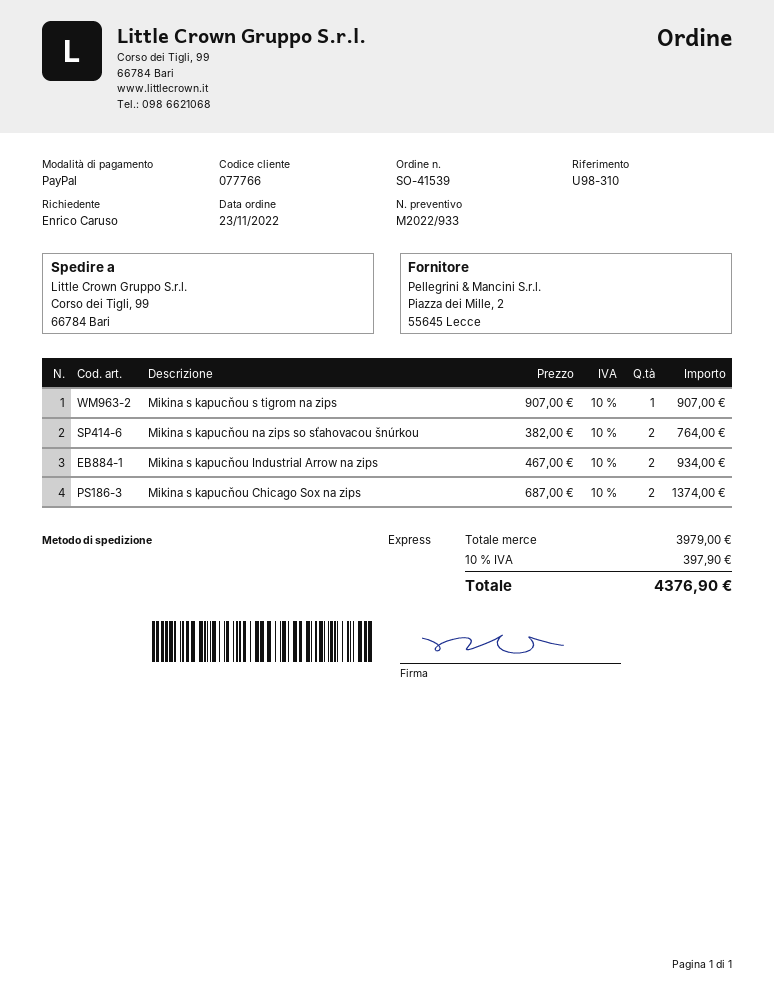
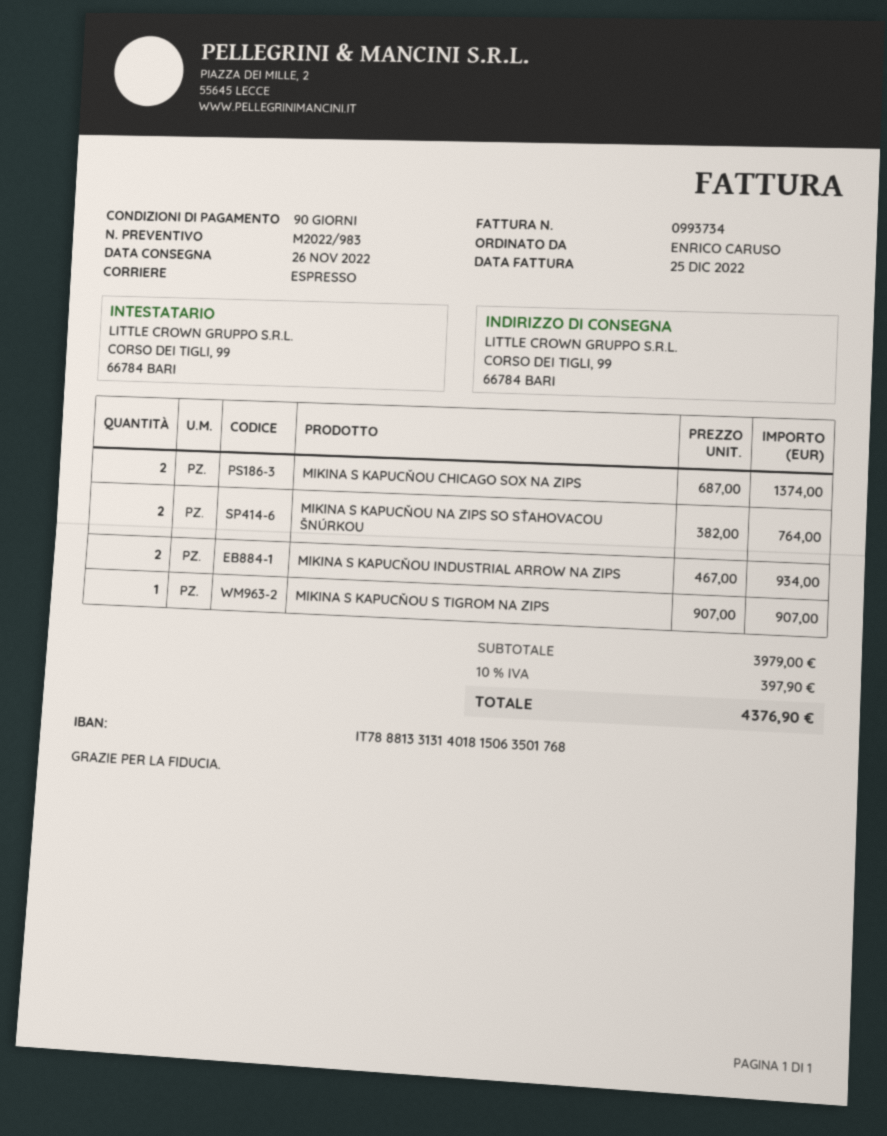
quote number: M2022/933 -> M2022/983

